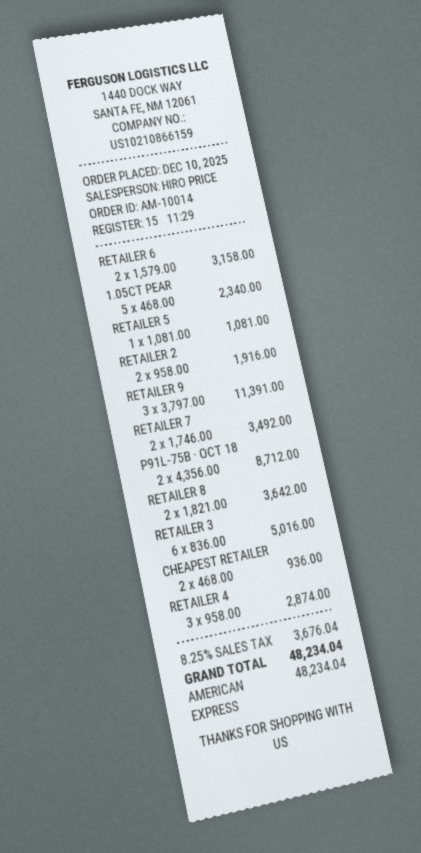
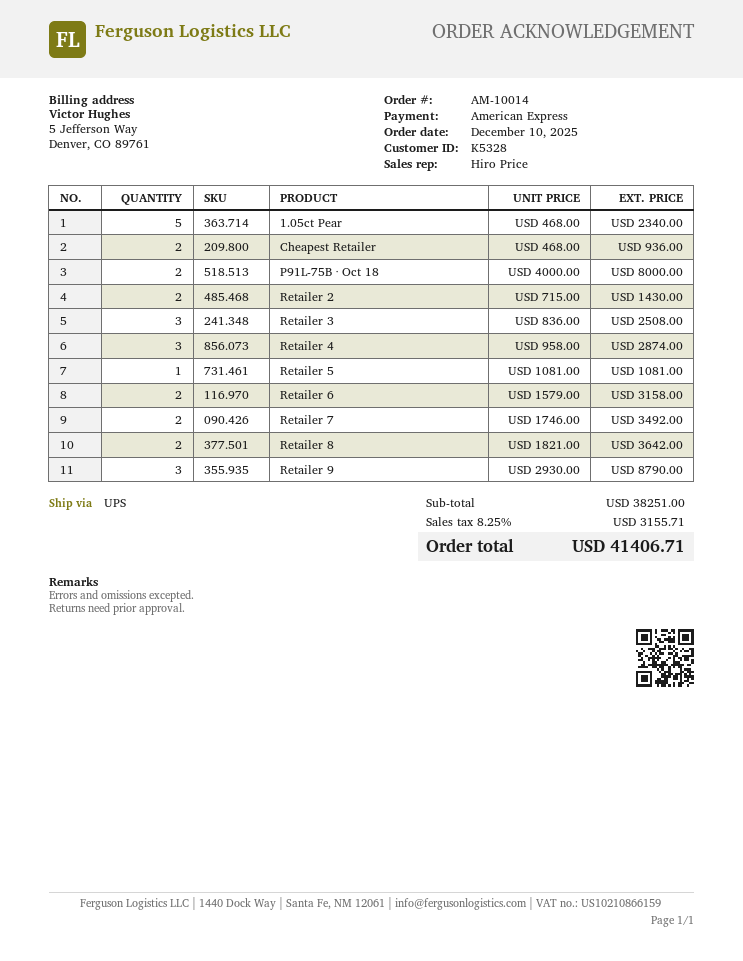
RETAILER 2: 2 x 958.00 = 1916.00 -> 2 x 715.00 = 1430.00
RETAILER 9: 3 x 3797.00 = 11391.00 -> 3 x 2930.00 = 8790.00
P91L-75B · OCT 18: 2 x 4356.00 = 8712.00 -> 2 x 4000.00 = 8000.00
RETAILER 3: 6 x 836.00 = 5016.00 -> 3 x 836.00 = 2508.00
tax: 8.25% = 3676.04 -> 8.25% = 3155.71
total: 48234.04 -> 41406.71

